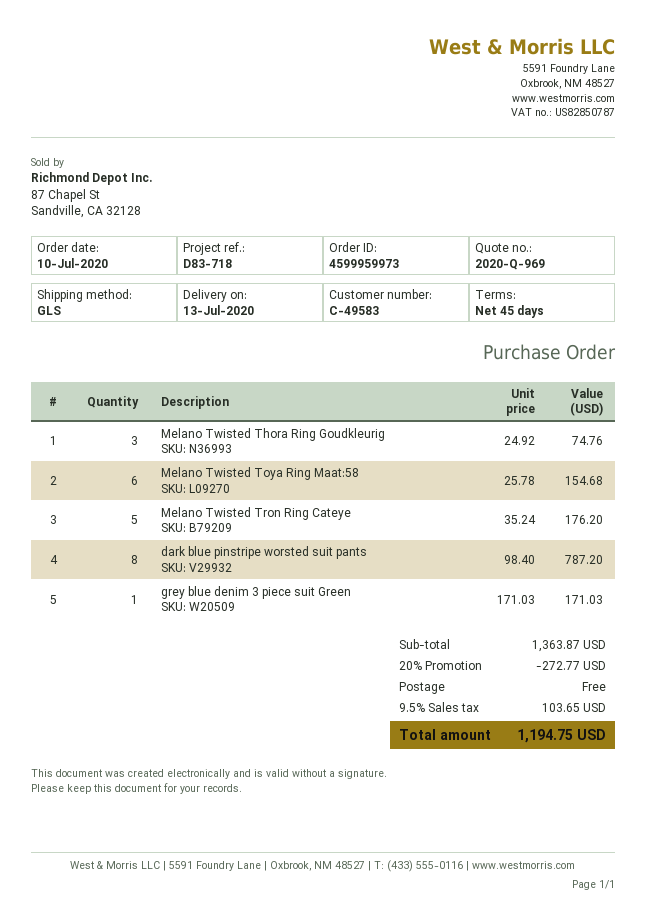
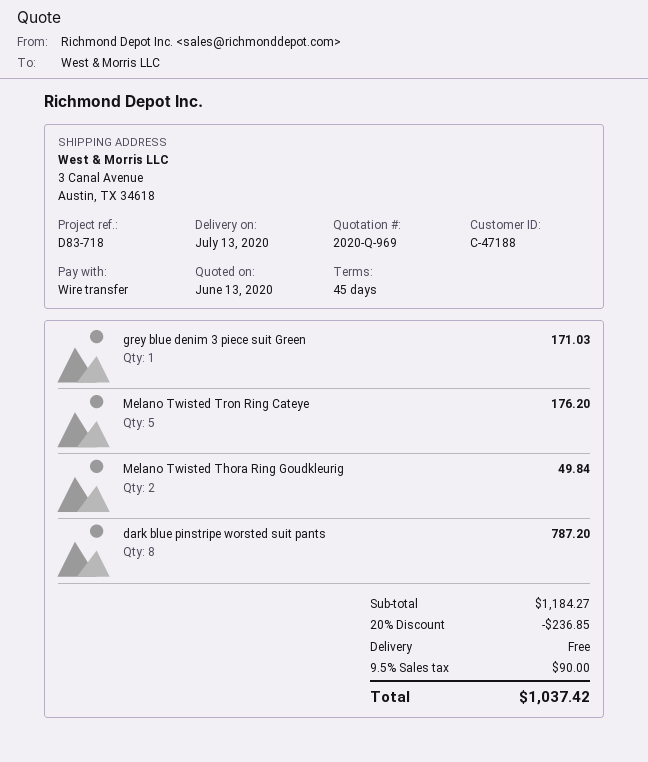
customer number: C-49583 -> C-47188
Melano Twisted Thora Ring Goudkleurig: 3 for 74.76 -> 2 for 49.84
Melano Twisted Toya Ring Maat:58: 6 for 154.68 -> none
subtotal: 1363.87 -> 1184.27
discount: 20% = 272.77 -> 20% = 236.85
tax: 9.5% = 103.65 -> 9.5% = 90.00
total: 1194.75 -> 1037.42

